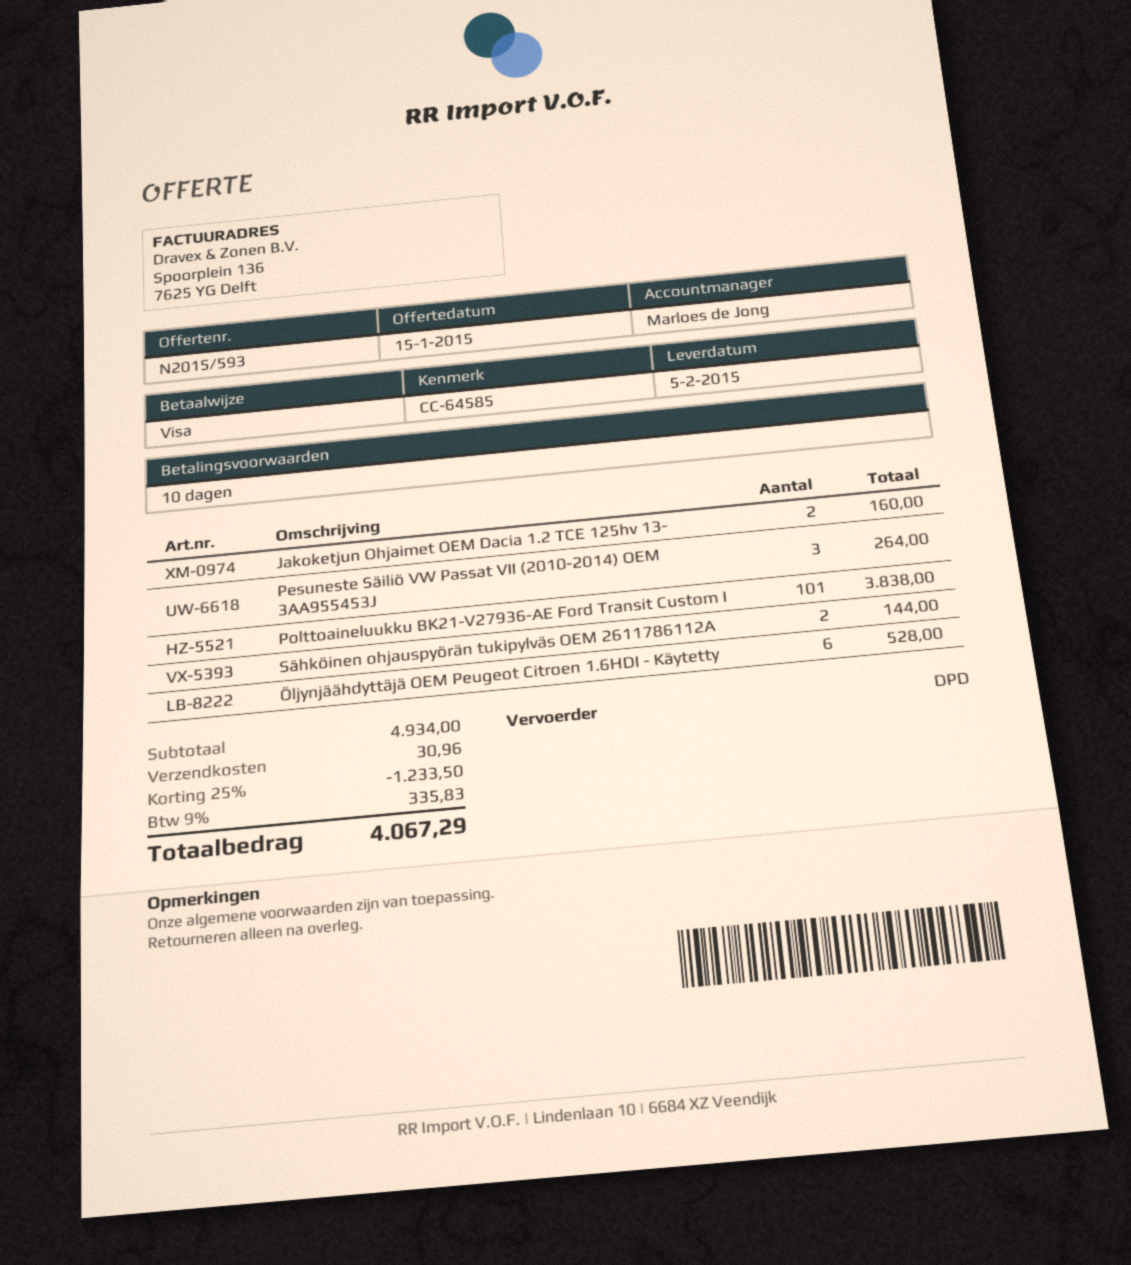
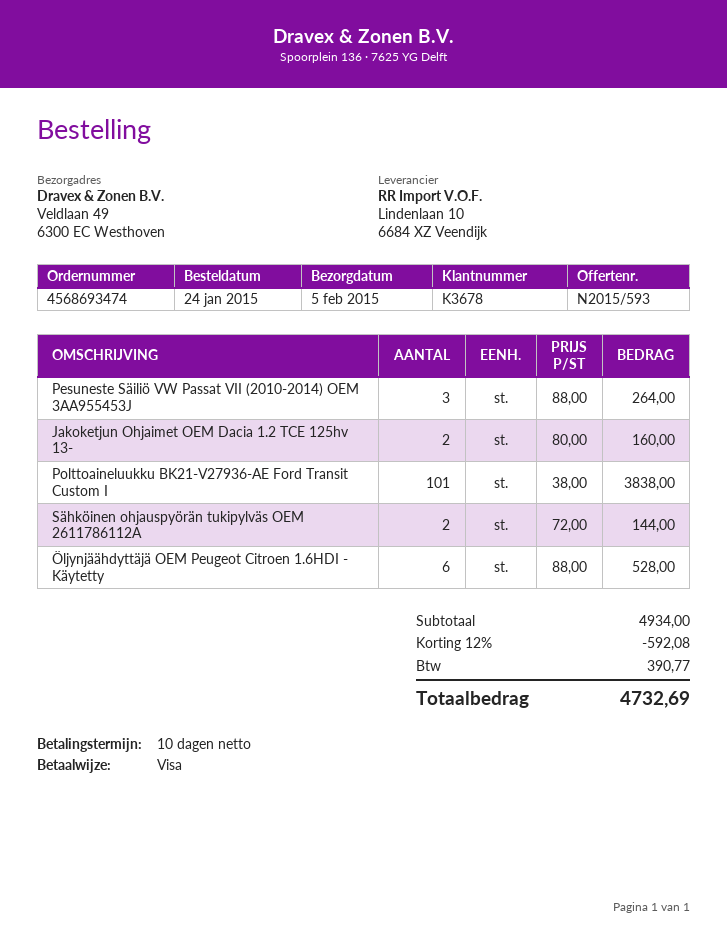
discount: 25% = 1233.50 -> 12% = 592.08
shipping: 30.96 -> none
tax: 335.83 -> 390.77
total: 4067.29 -> 4732.69

